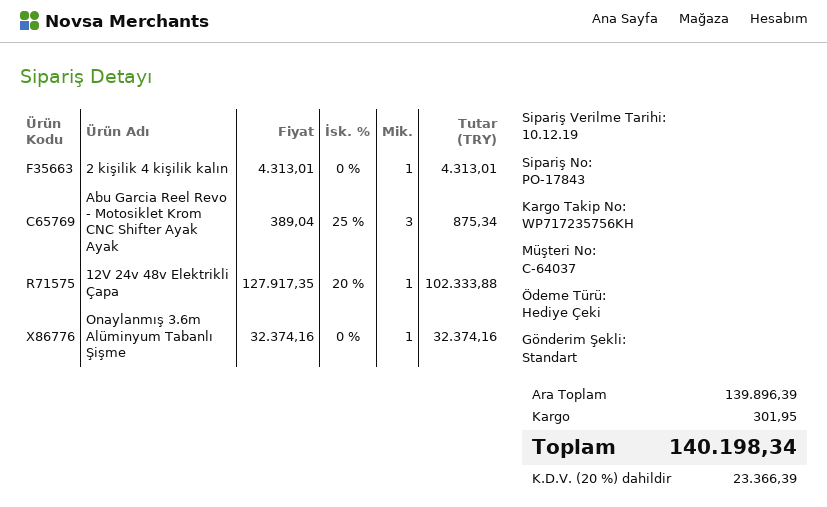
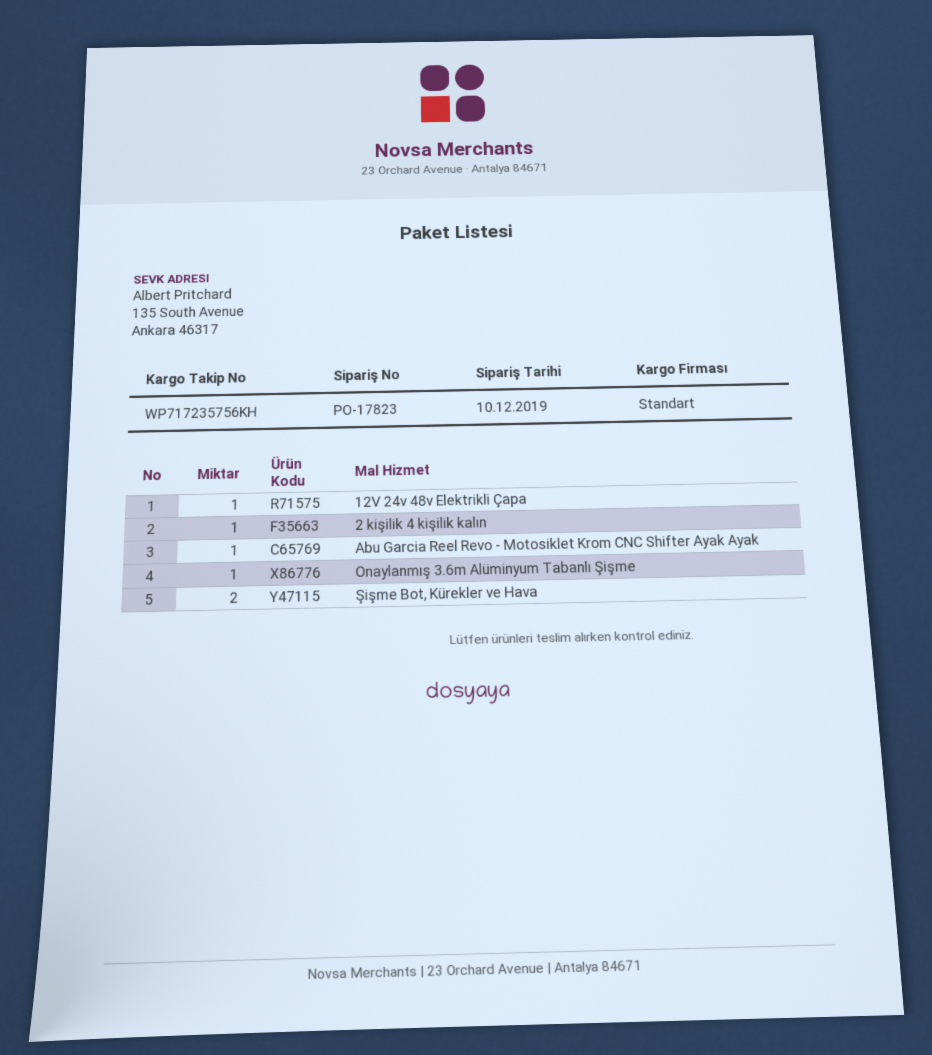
order number: PO-17843 -> PO-17823
Abu Garcia Reel Revo - Motosiklet Krom CNC Shifter Ayak Ayak: 3 -> 1
Şişme Bot, Kürekler ve Hava: none -> 2

